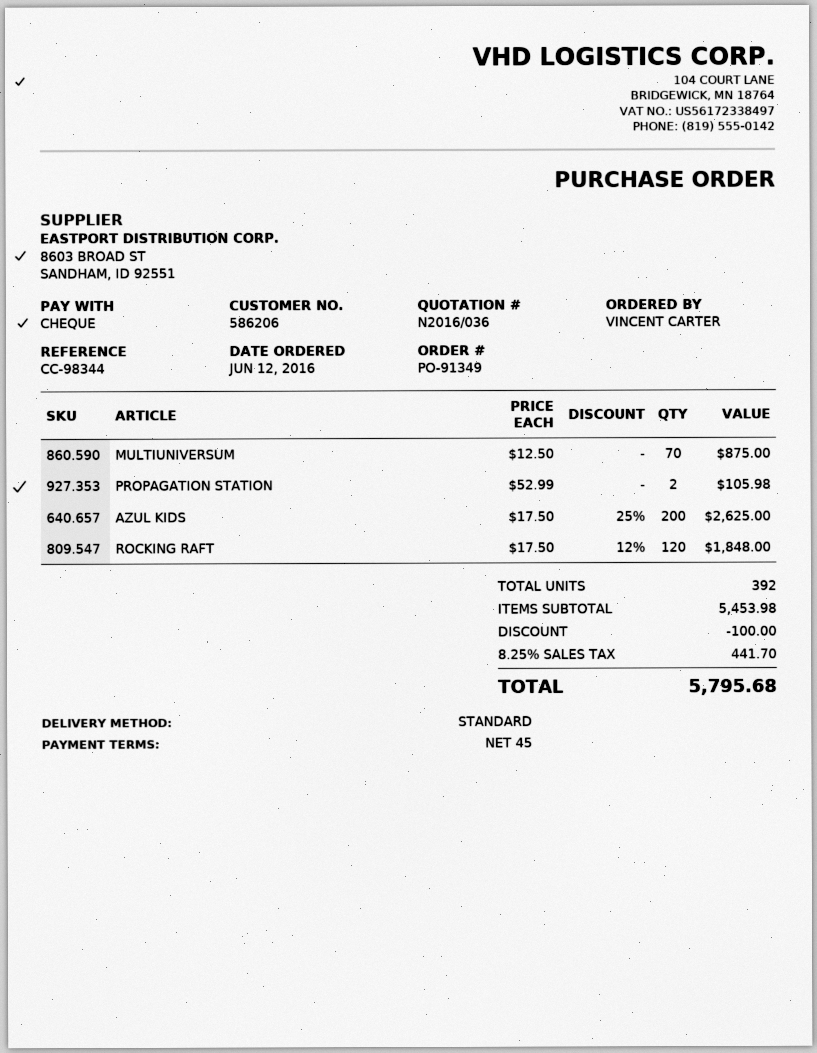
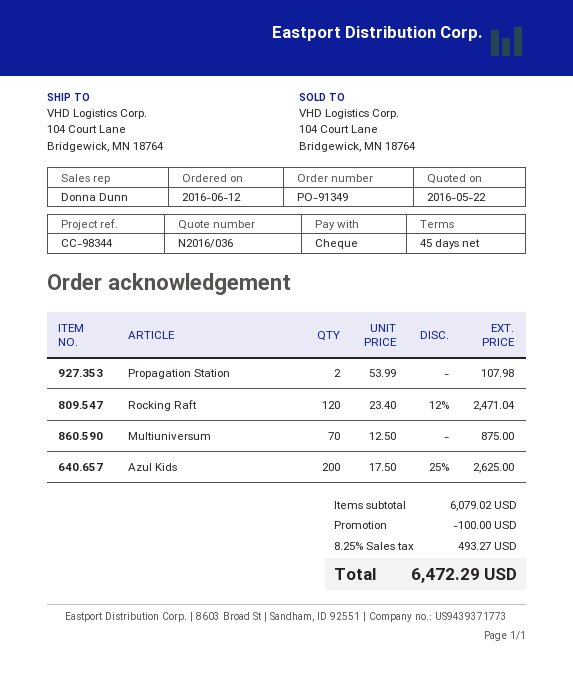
PROPAGATION STATION: 2 x 52.99 = 105.98 -> 2 x 53.99 = 107.98
ROCKING RAFT: 120 x 17.50 - 12% = 1848.00 -> 120 x 23.40 - 12% = 2471.04
subtotal: 5453.98 -> 6079.02
tax: 8.25% = 441.70 -> 8.25% = 493.27
total: 5795.68 -> 6472.29

